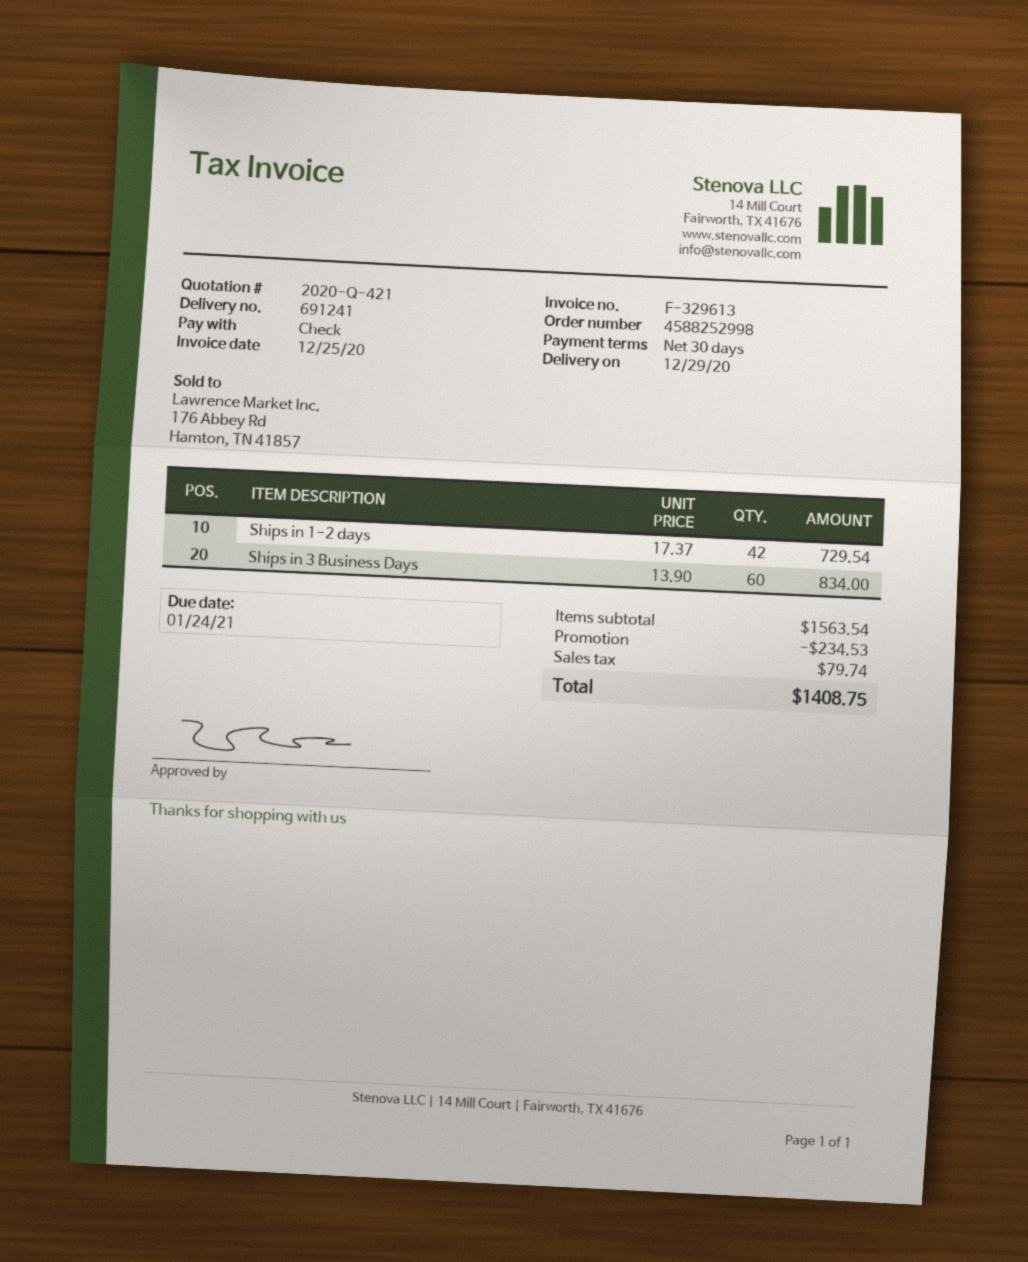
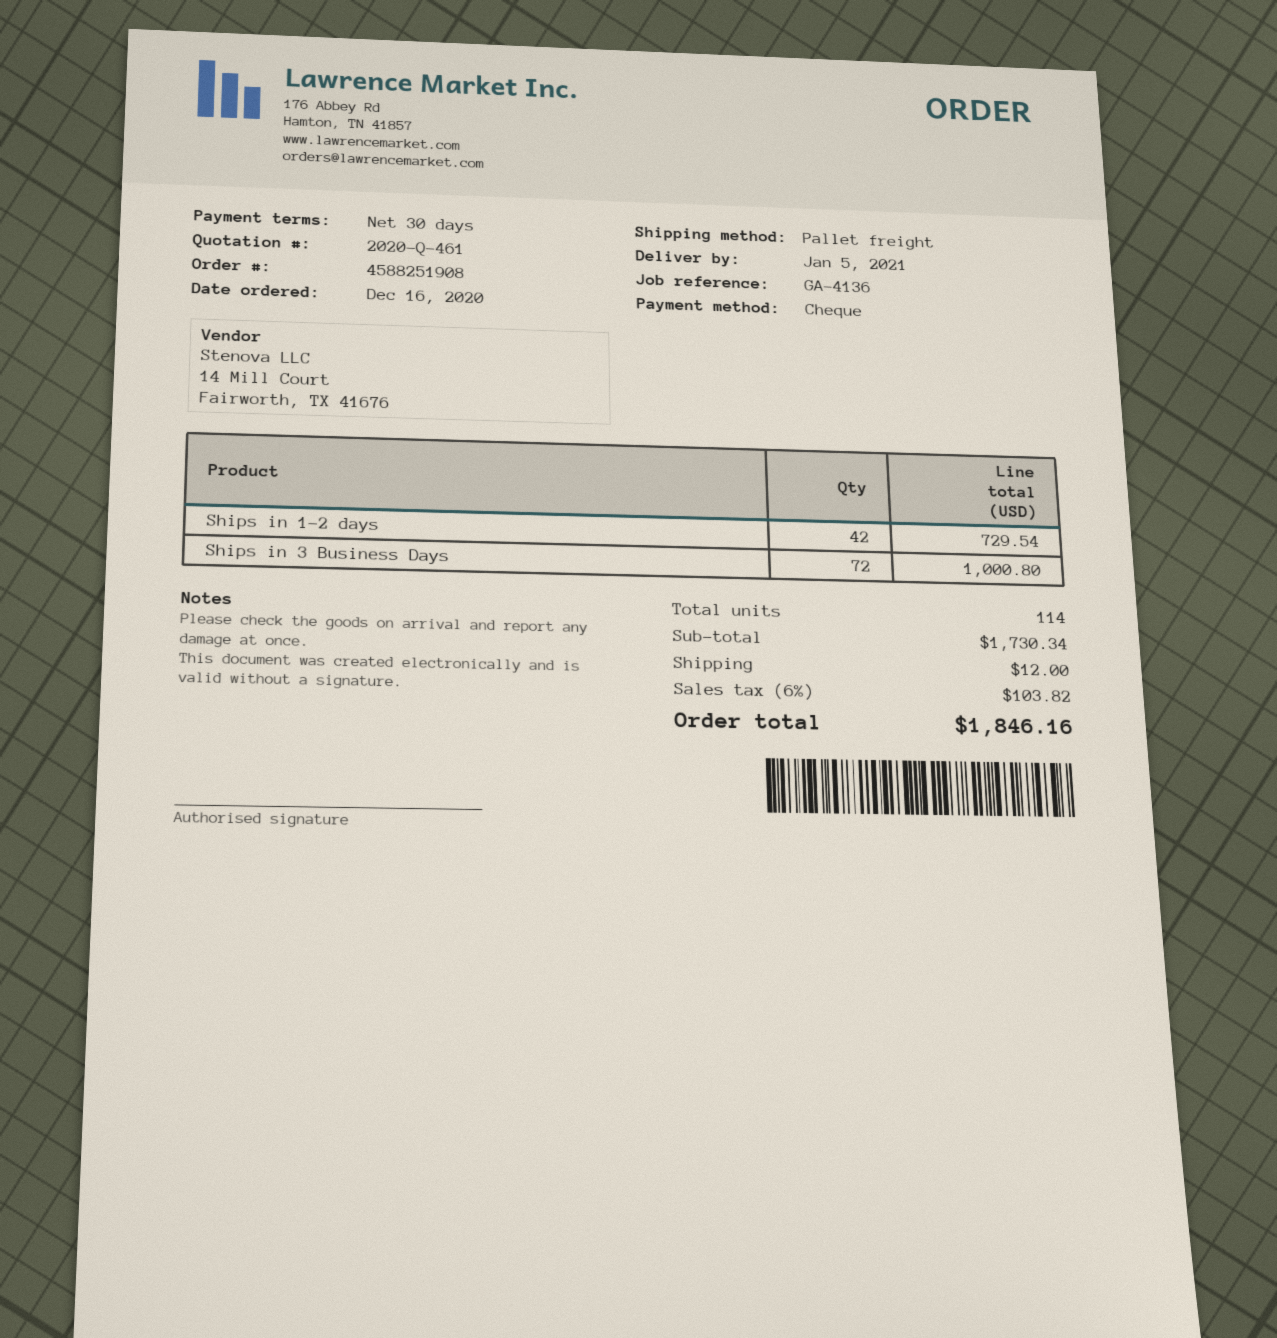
quote number: 2020-Q-421 -> 2020-Q-461
order number: 4588252998 -> 4588251908
delivery date: 2020-12-29 -> 2021-01-05
Ships in 3 Business Days: 60 for 834.00 -> 72 for 1000.80
subtotal: 1563.54 -> 1730.34
discount: 234.53 -> none
shipping: none -> 12.00
tax: 79.74 -> 103.82
total: 1408.75 -> 1846.16

